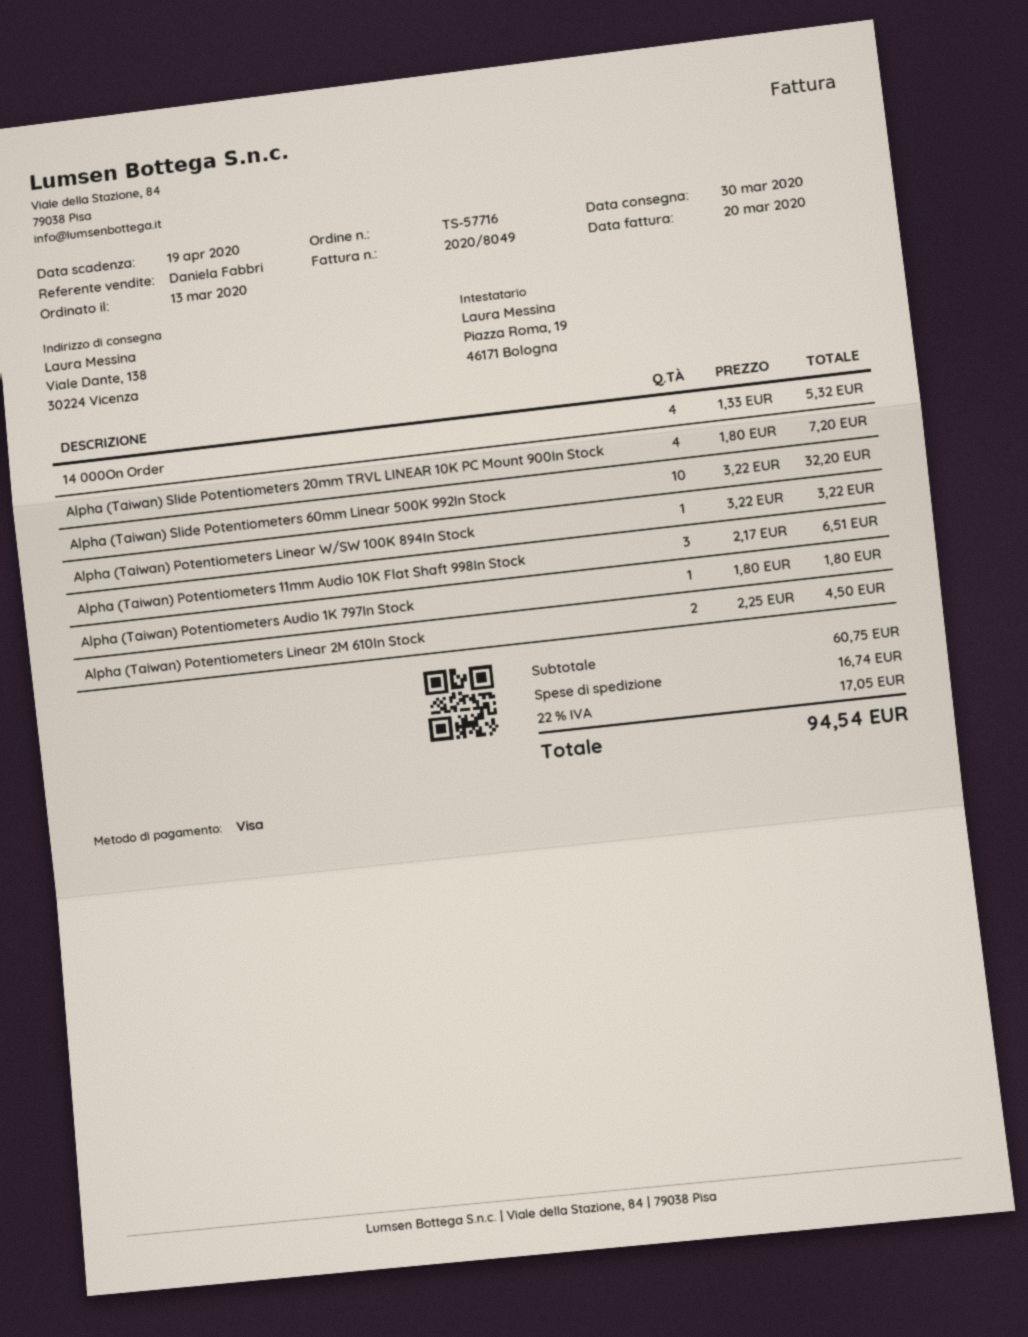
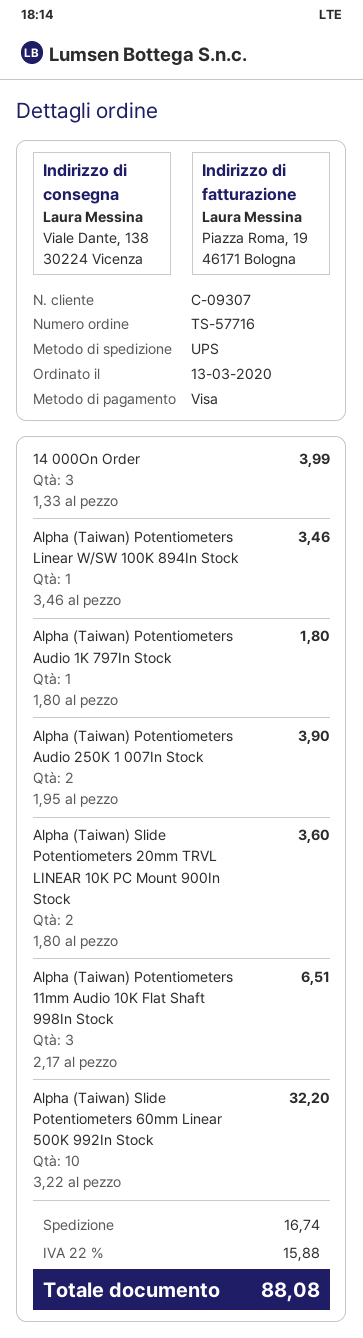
14 000On Order: 4 x 1.33 = 5.32 -> 3 x 1.33 = 3.99
Alpha (Taiwan) Slide Potentiometers 20mm TRVL LINEAR 10K PC Mount 900In Stock: 4 x 1.80 = 7.20 -> 2 x 1.80 = 3.60
Alpha (Taiwan) Potentiometers Linear W/SW 100K 894In Stock: 1 x 3.22 = 3.22 -> 1 x 3.46 = 3.46
Alpha (Taiwan) Potentiometers Linear 2M 610In Stock: 2 x 2.25 = 4.50 -> none
Alpha (Taiwan) Potentiometers Audio 250K 1 007In Stock: none -> 2 x 1.95 = 3.90
tax: 22% = 17.05 -> 22% = 15.88
total: 94.54 -> 88.08

